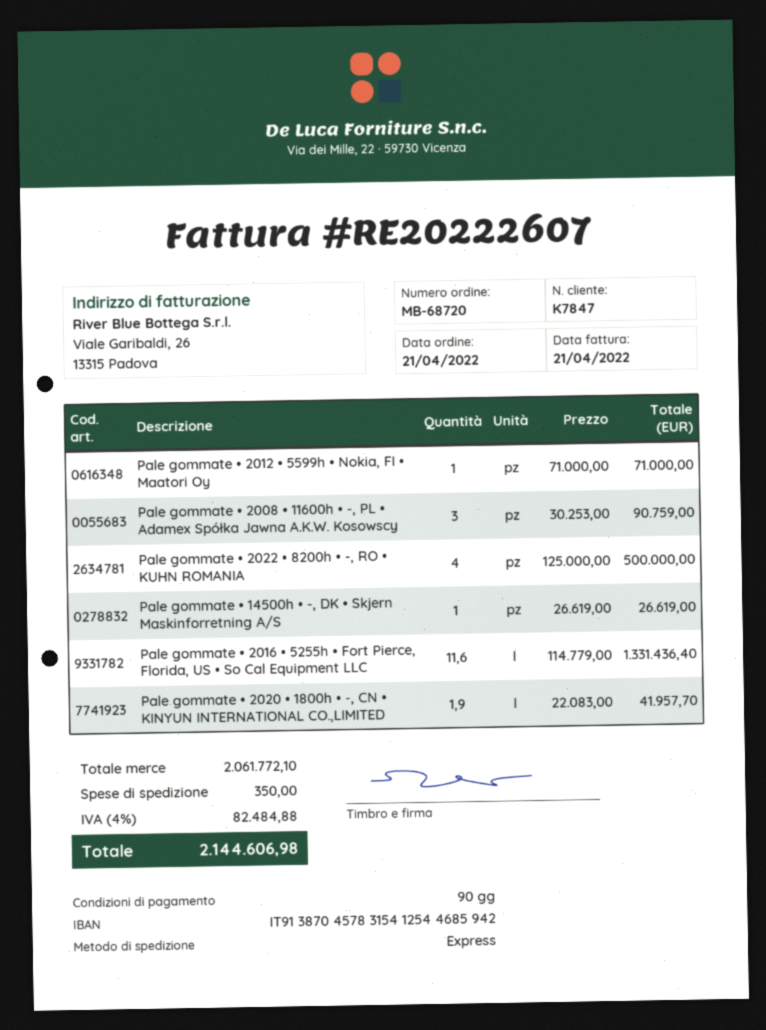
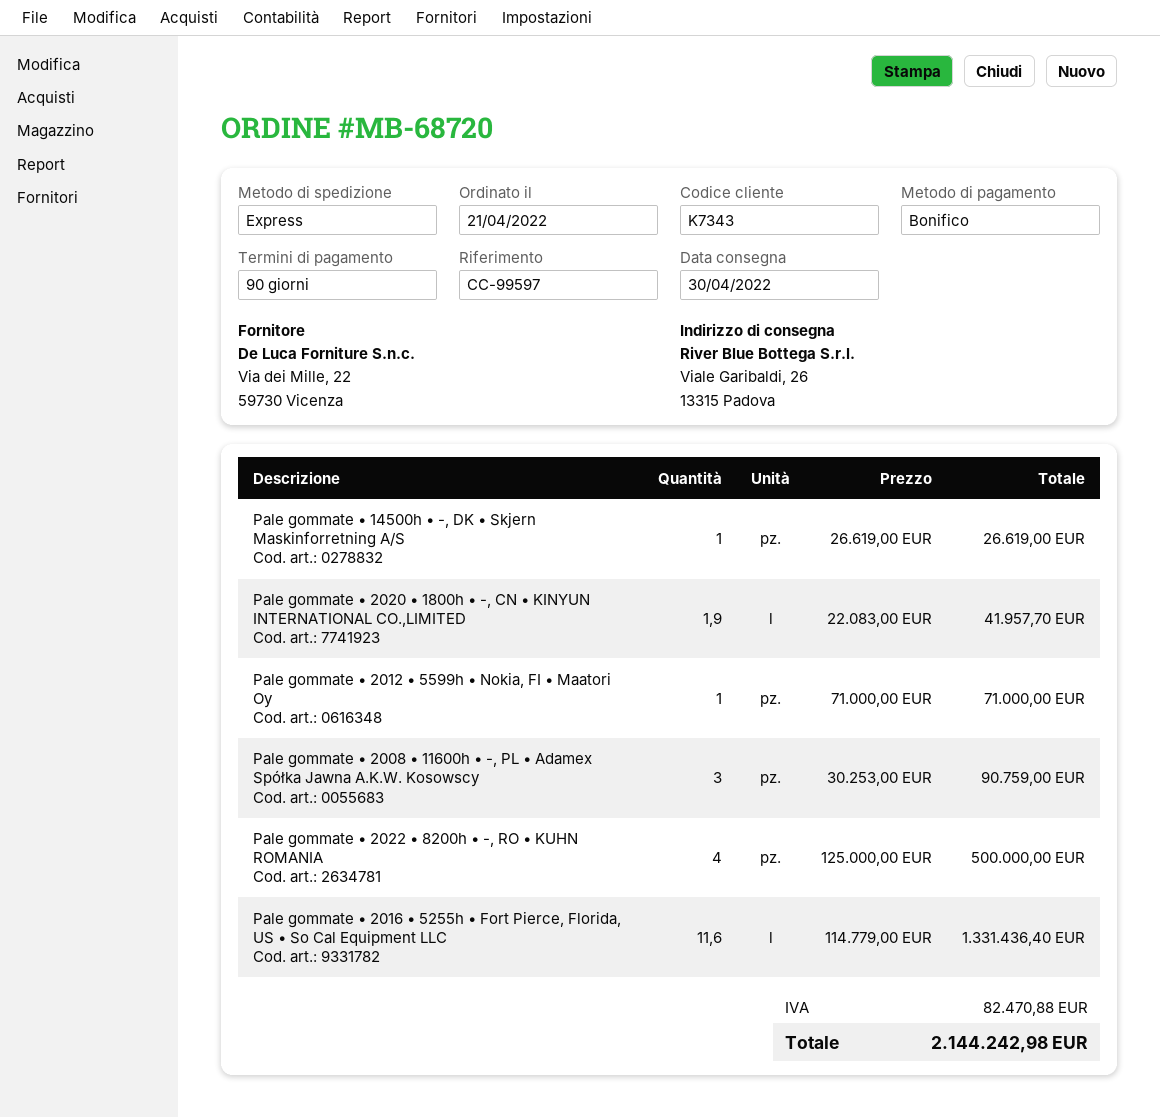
customer number: K7847 -> K7343
shipping: 350.00 -> none
tax: 82484.88 -> 82470.88
total: 2144606.98 -> 2144242.98

